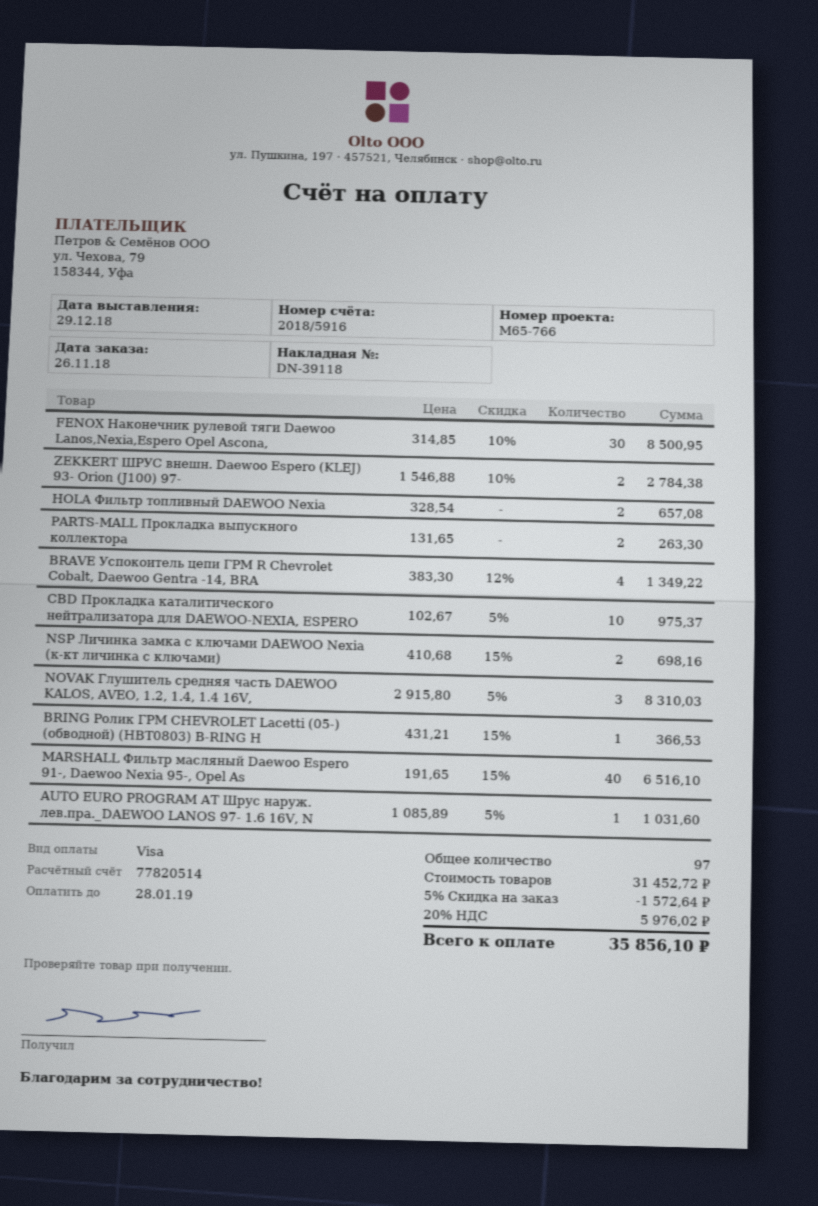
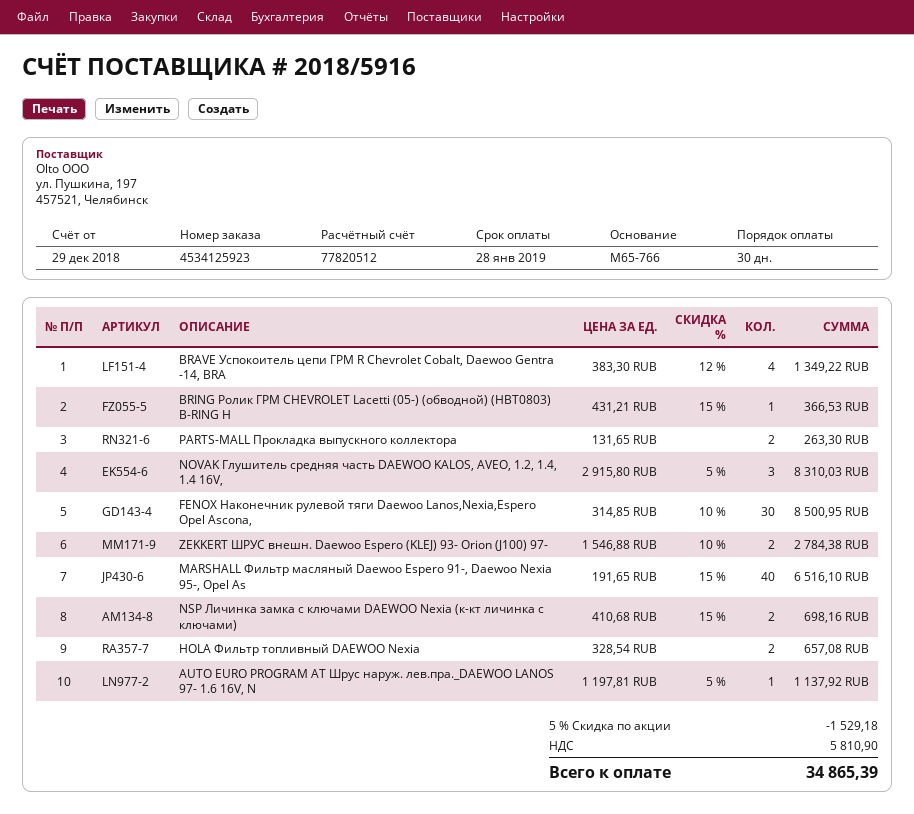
bank account: 77820514 -> 77820512
CBD Прокладка каталитического нейтрализатора для DAEWOO-NEXIA, ESPERO: 10 x 102.67 - 5% = 975.37 -> none
AUTO EURO PROGRAM АТ Шрус наруж. лев.пра._DAEWOO LANOS 97- 1.6 16V, N: 1 x 1085.89 - 5% = 1031.60 -> 1 x 1197.81 - 5% = 1137.92
discount: 5% = 1572.64 -> 5% = 1529.18
tax: 5976.02 -> 5810.90
total: 35856.10 -> 34865.39

